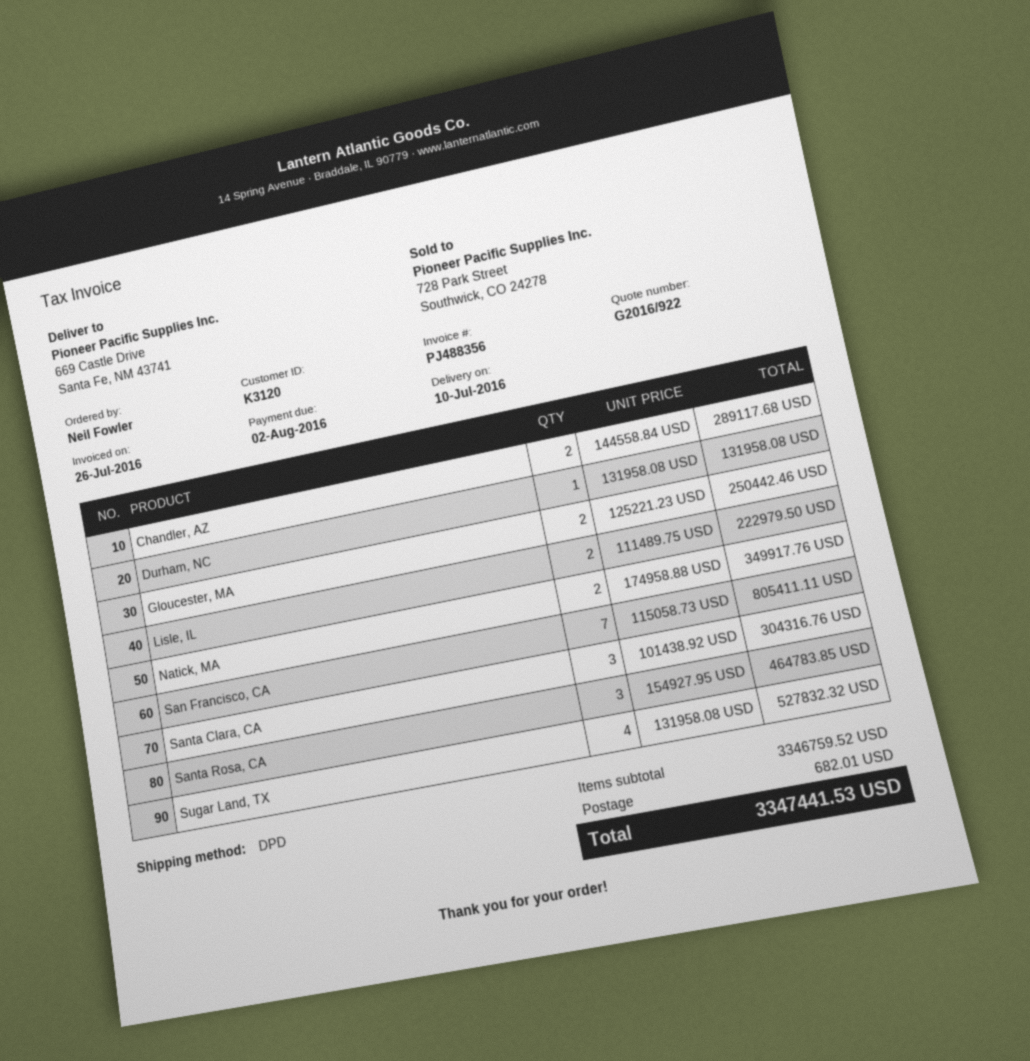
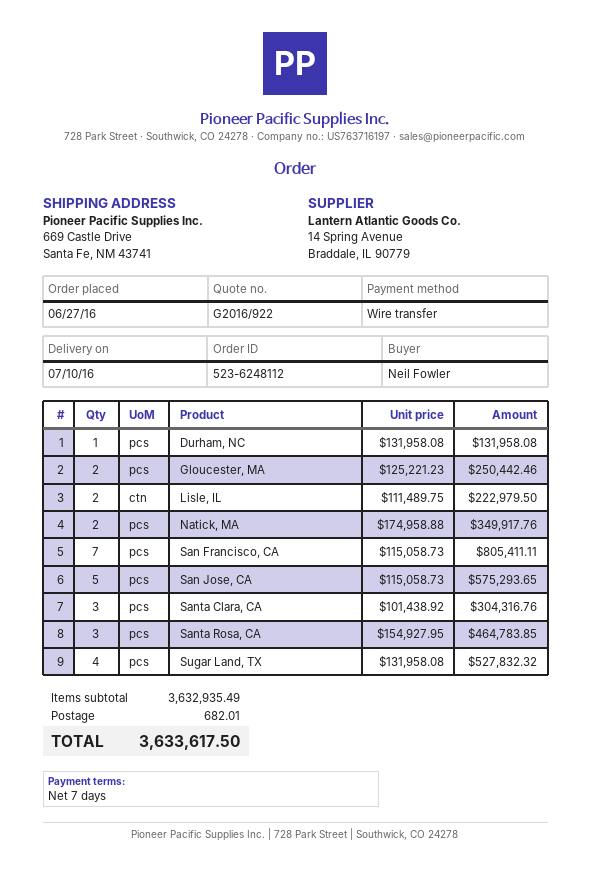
Chandler, AZ: 2 x 144558.84 = 289117.68 -> none
San Jose, CA: none -> 5 x 115058.73 = 575293.65
subtotal: 3346759.52 -> 3632935.49
total: 3347441.53 -> 3633617.50

